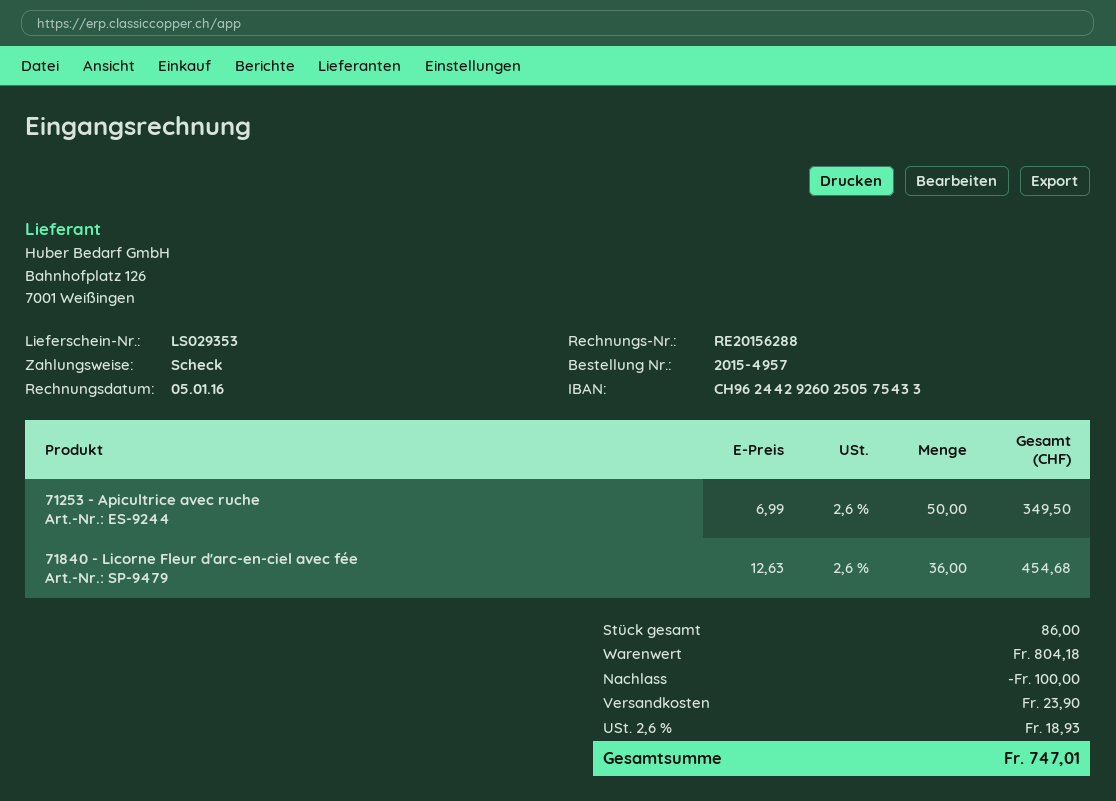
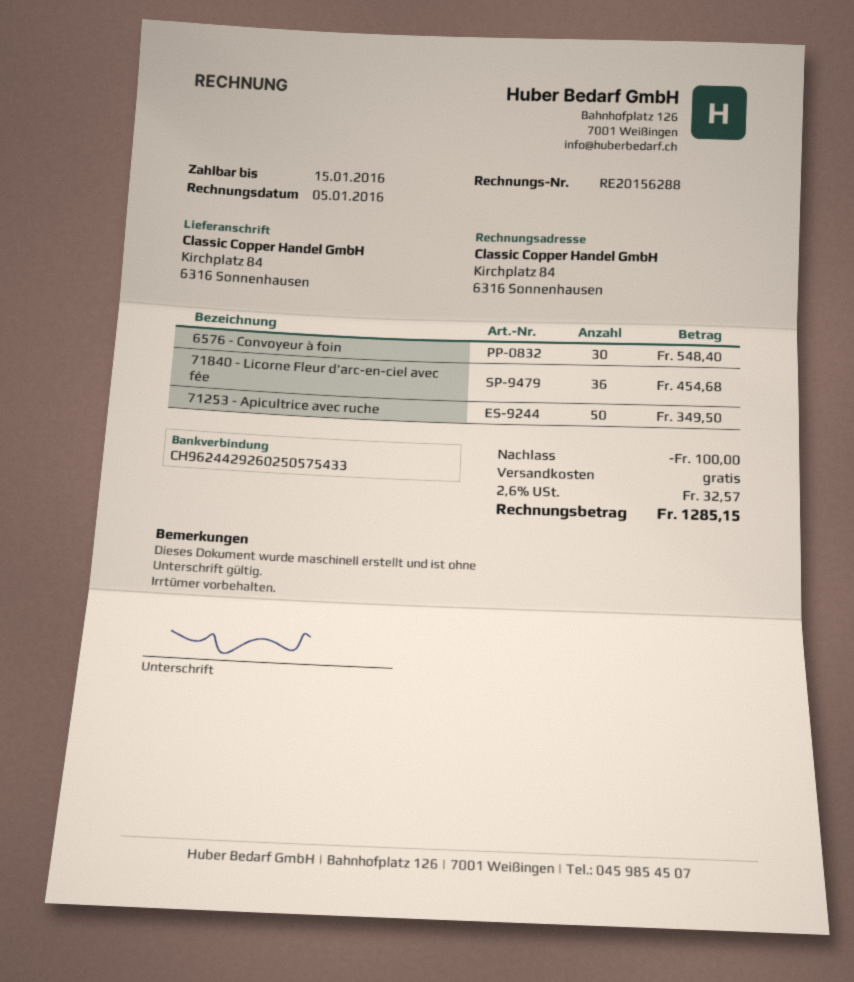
6576 - Convoyeur à foin: none -> 30 for 548.40
shipping: 23.90 -> 0.00
tax: 2.6% = 18.93 -> 2.6% = 32.57
total: 747.01 -> 1285.15

